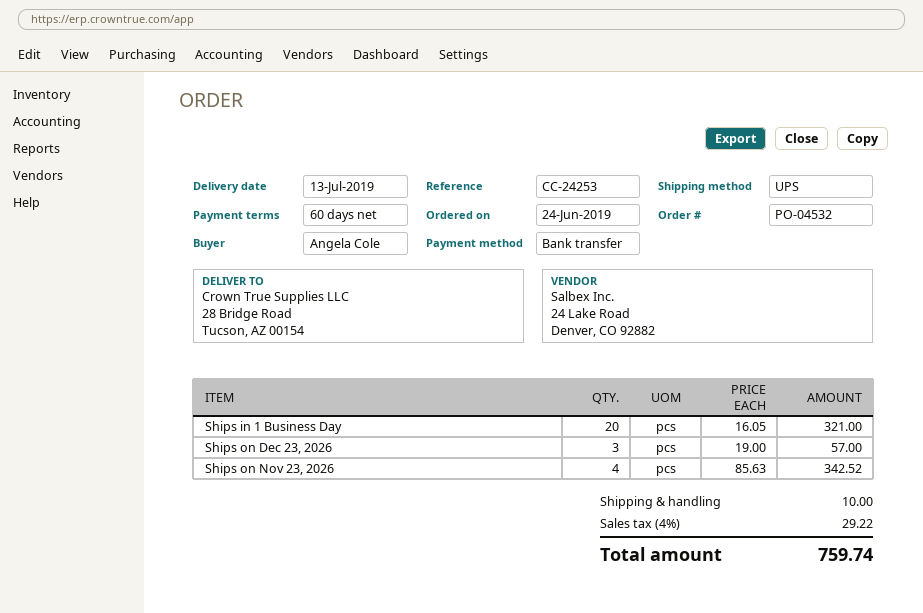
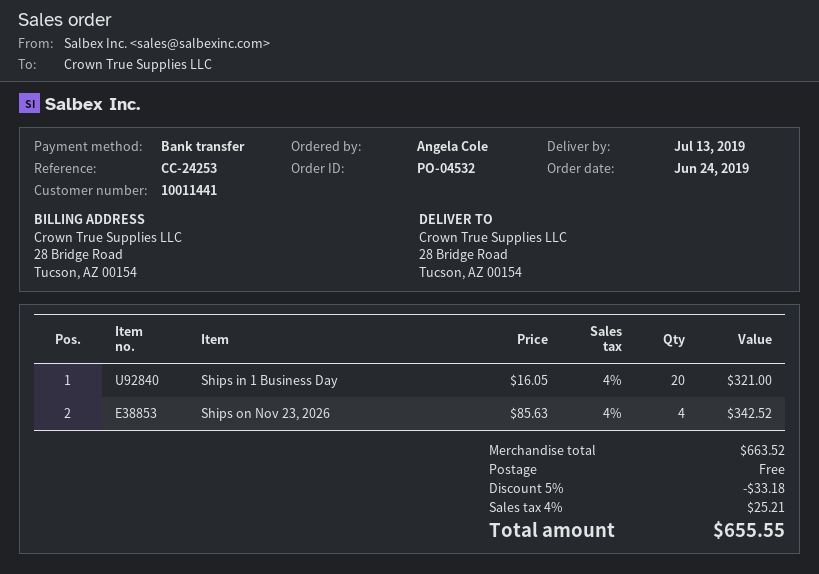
Ships on Dec 23, 2026: 3 x 19.00 = 57.00 -> none
discount: none -> 5% = 33.18
shipping: 10.00 -> 0.00
tax: 4% = 29.22 -> 4% = 25.21
total: 759.74 -> 655.55

